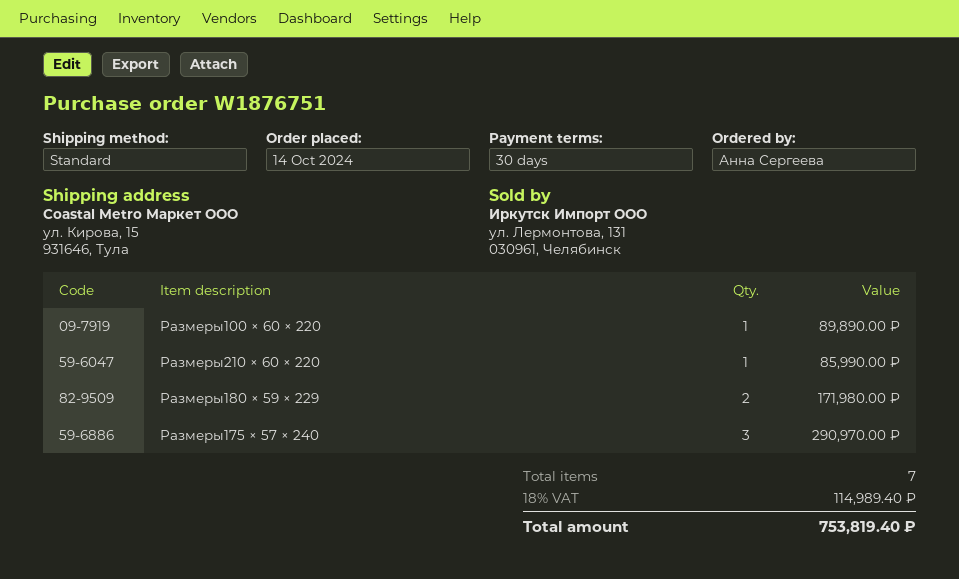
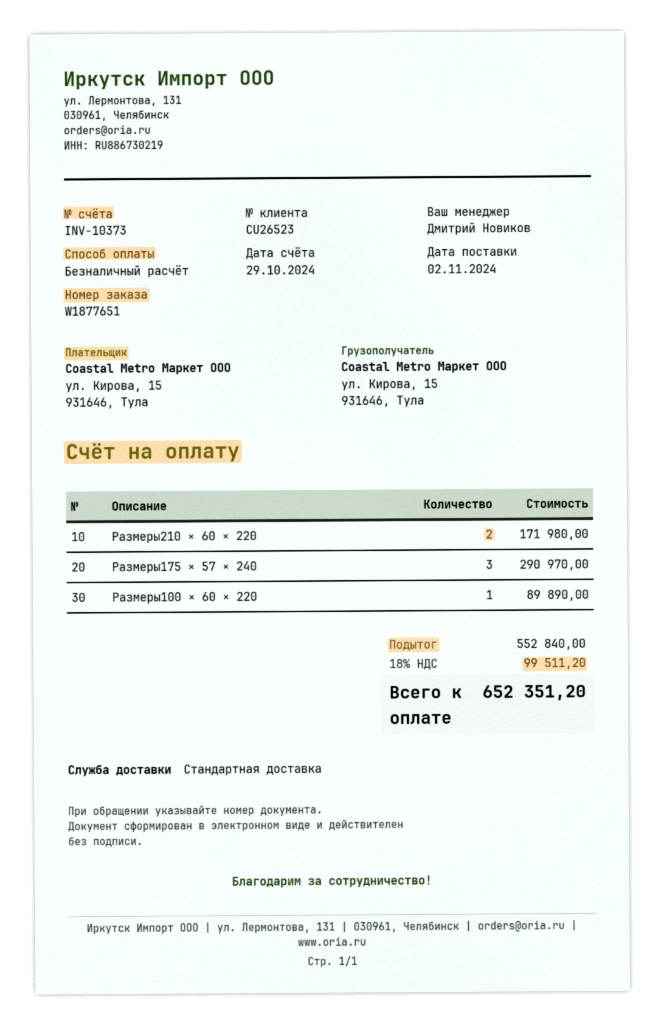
order number: W1876751 -> W1877651
Размеры210 × 60 × 220: 1 for 85990.00 -> 2 for 171980.00
Размеры180 × 59 × 229: 2 for 171980.00 -> none
tax: 18% = 114989.40 -> 18% = 99511.20
total: 753819.40 -> 652351.20

